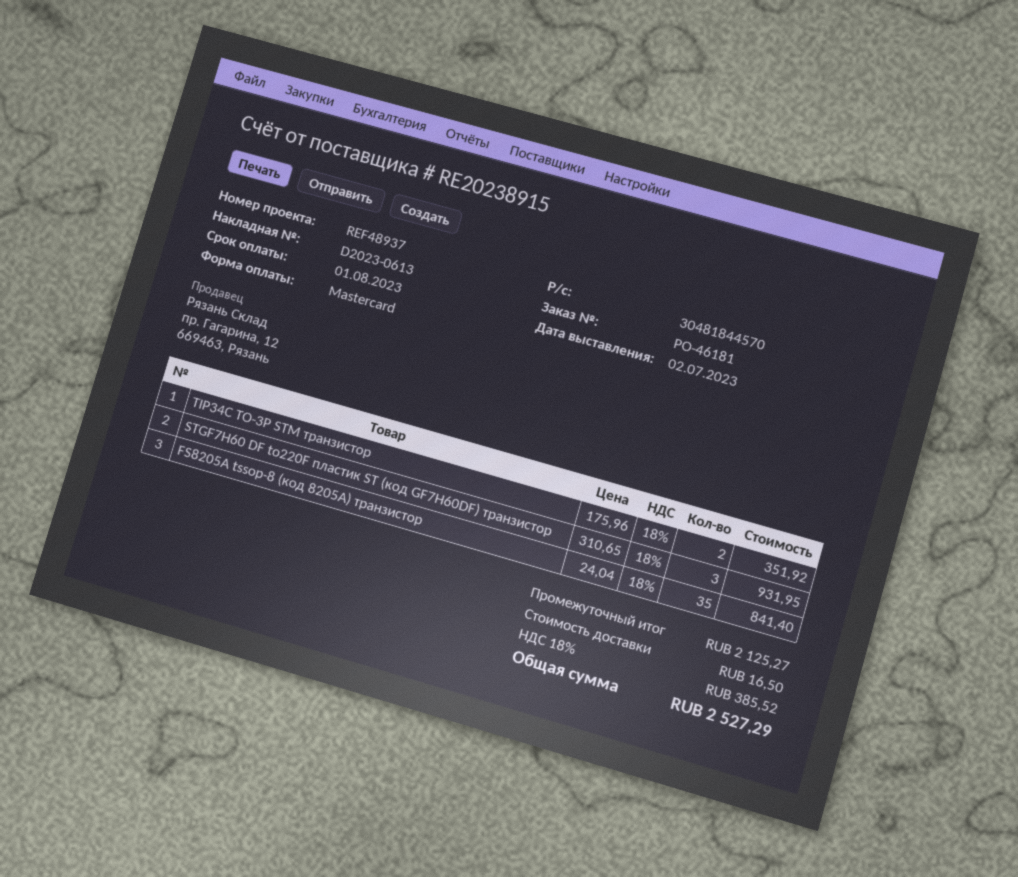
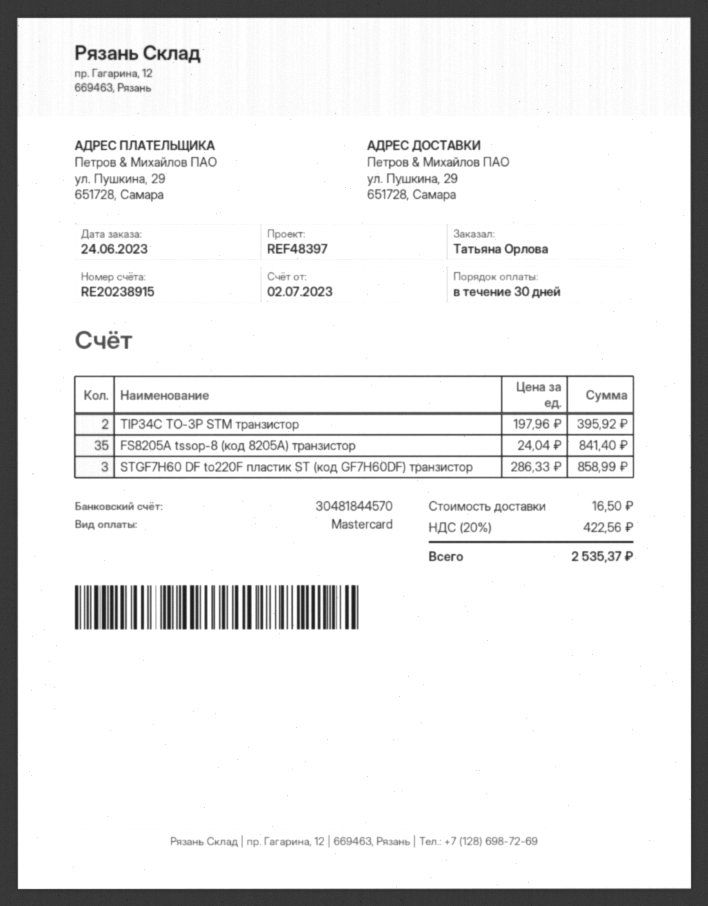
reference: REF48937 -> REF48397
TIP34C TO-3P STM транзистор: 2 x 175.96 = 351.92 -> 2 x 197.96 = 395.92
STGF7H60 DF to220F пластик ST (код GF7H60DF) транзистор: 3 x 310.65 = 931.95 -> 3 x 286.33 = 858.99
tax: 18% = 385.52 -> 20% = 422.56
total: 2527.29 -> 2535.37

